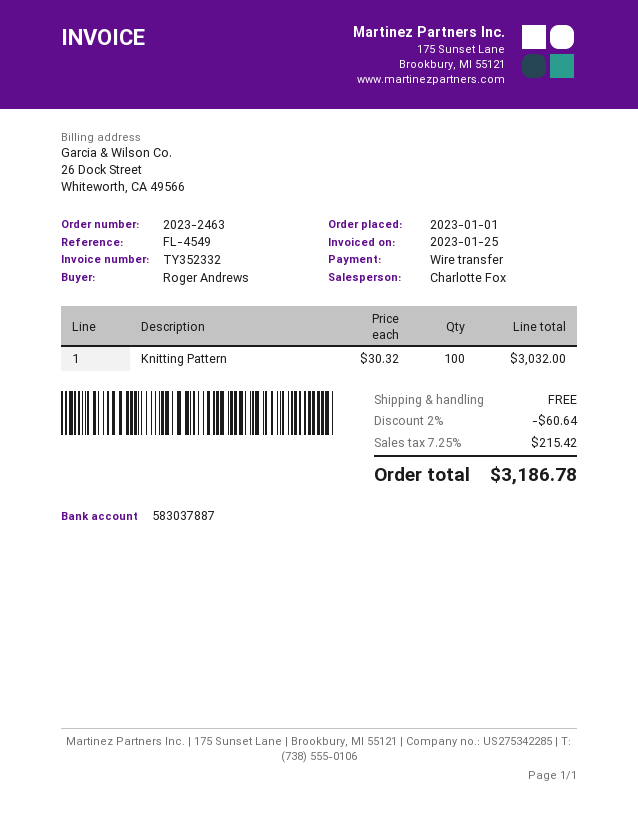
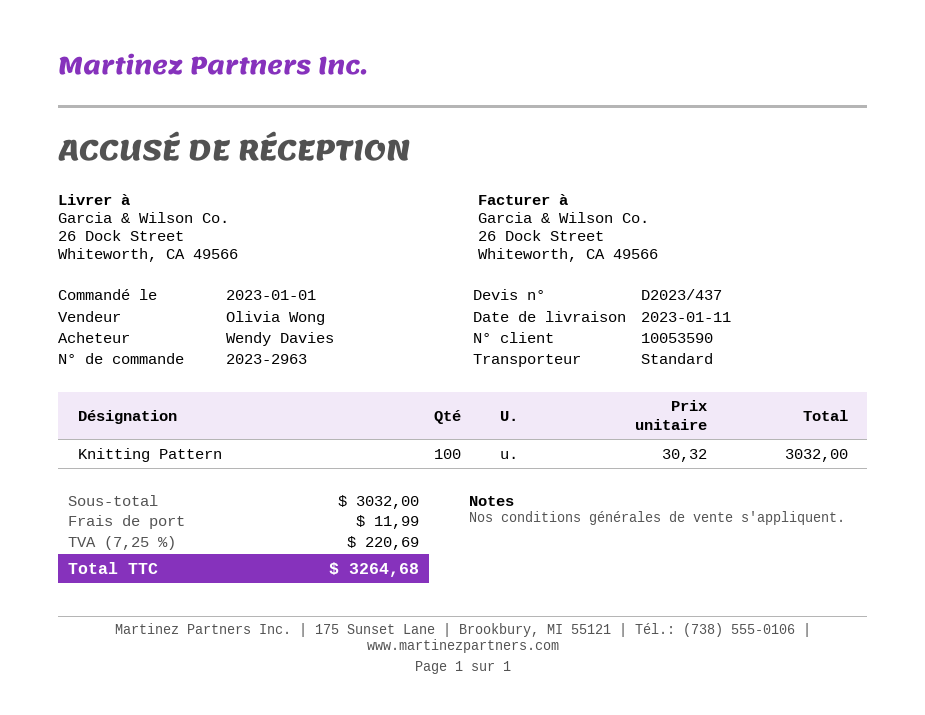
order number: 2023-2463 -> 2023-2963
ordered by: Roger Andrews -> Wendy Davies
sales rep: Charlotte Fox -> Olivia Wong
discount: 2% = 60.64 -> none
shipping: 0.00 -> 11.99
tax: 7.25% = 215.42 -> 7.25% = 220.69
total: 3186.78 -> 3264.68

